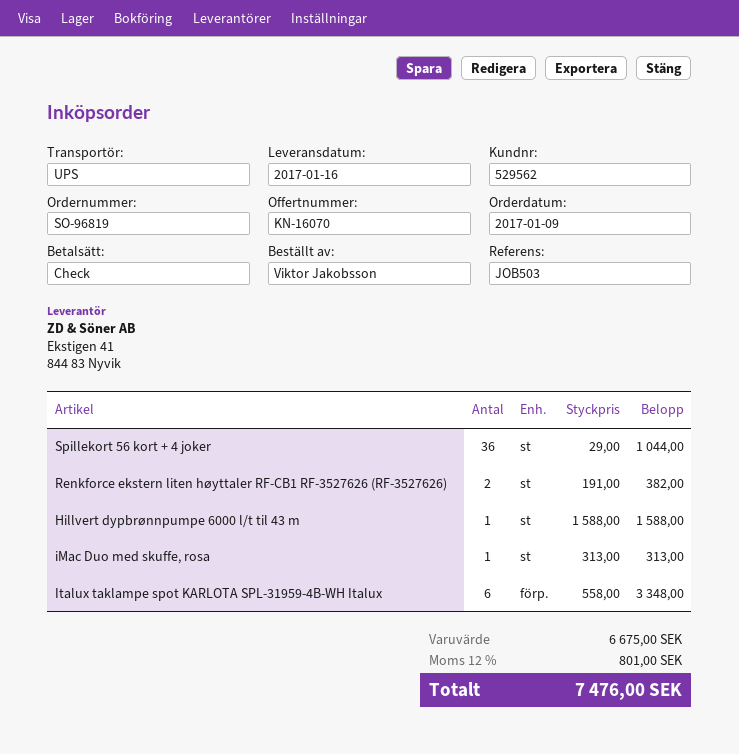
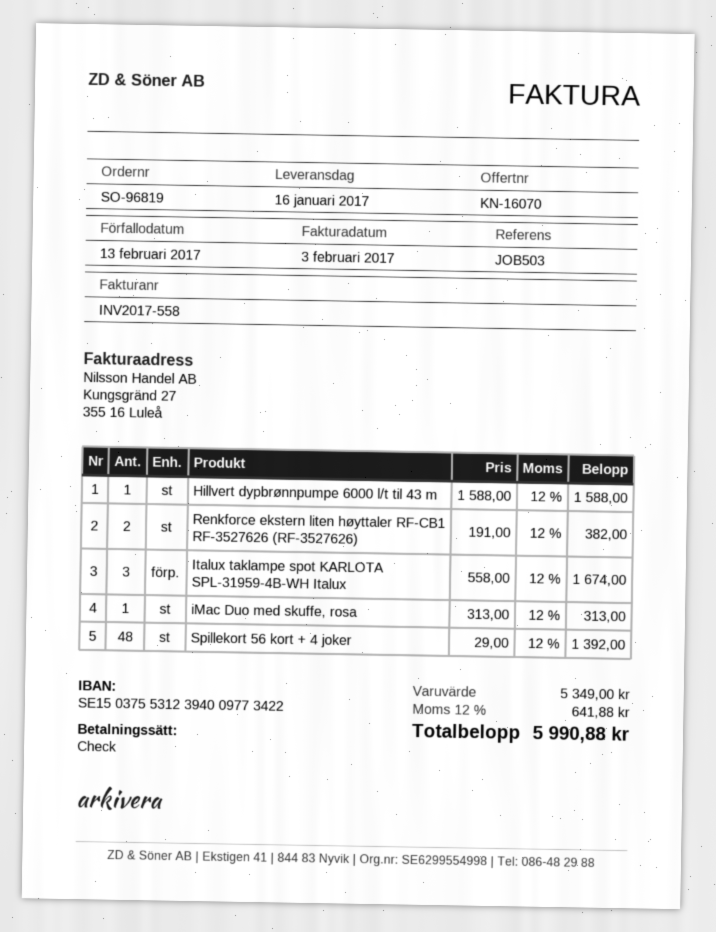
Spillekort 56 kort + 4 joker: 36 x 29.00 = 1044.00 -> 48 x 29.00 = 1392.00
Italux taklampe spot KARLOTA SPL-31959-4B-WH Italux: 6 x 558.00 = 3348.00 -> 3 x 558.00 = 1674.00
subtotal: 6675.00 -> 5349.00
tax: 12% = 801.00 -> 12% = 641.88
total: 7476.00 -> 5990.88

